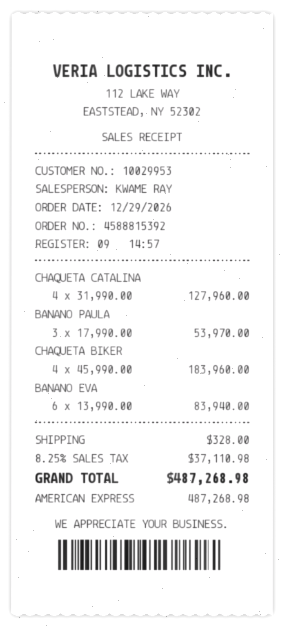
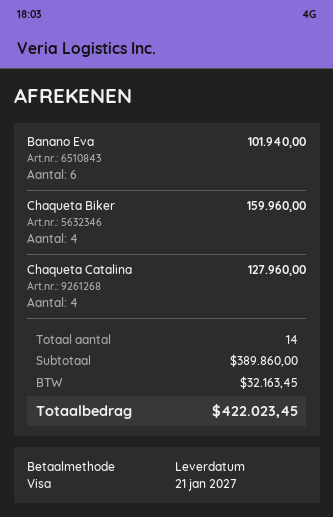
payment method: American Express -> Visa
BANANO PAULA: 3 for 53970.00 -> none
CHAQUETA BIKER: 4 for 183960.00 -> 4 for 159960.00
BANANO EVA: 6 for 83940.00 -> 6 for 101940.00
shipping: 328.00 -> none
tax: 37110.98 -> 32163.45
total: 487268.98 -> 422023.45

